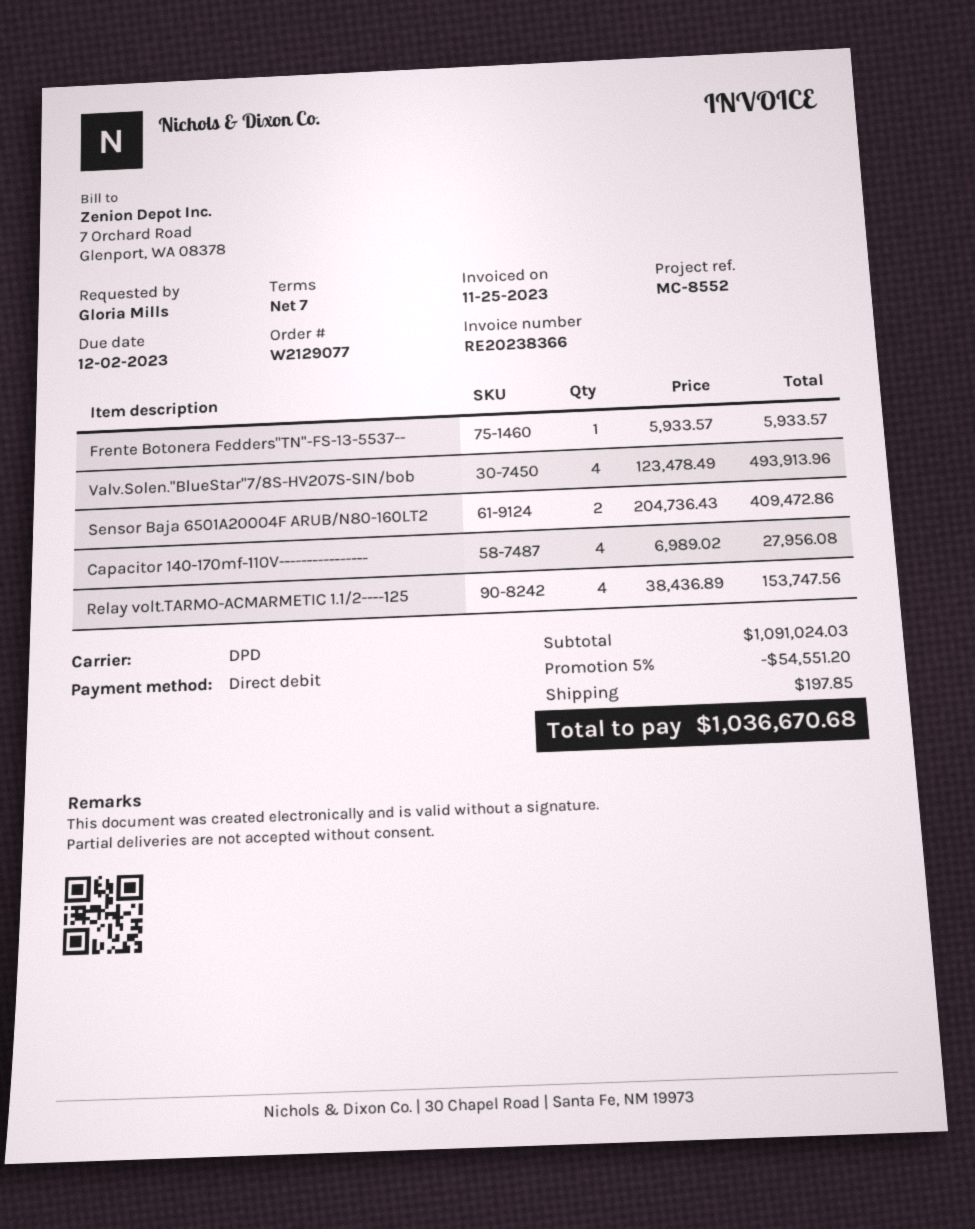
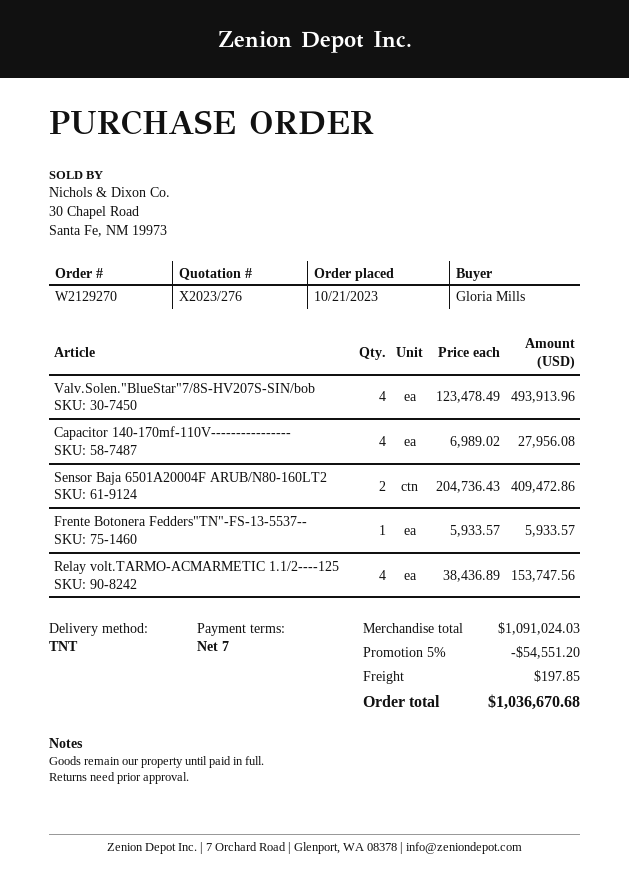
order number: W2129077 -> W2129270
shipping method: DPD -> TNT

